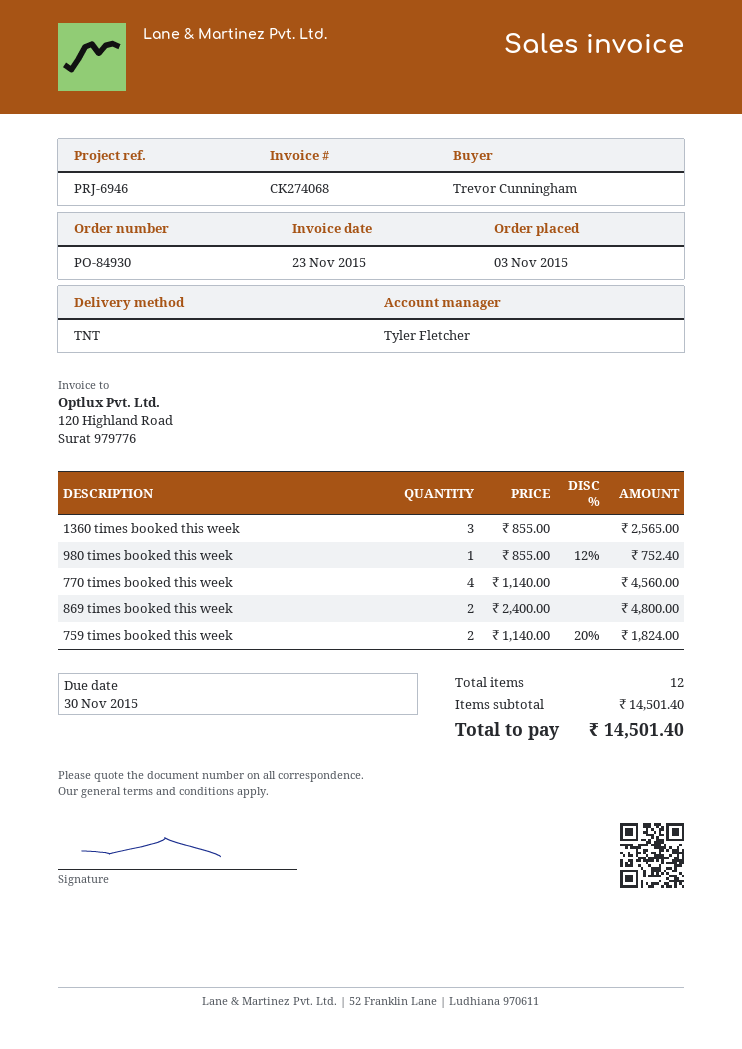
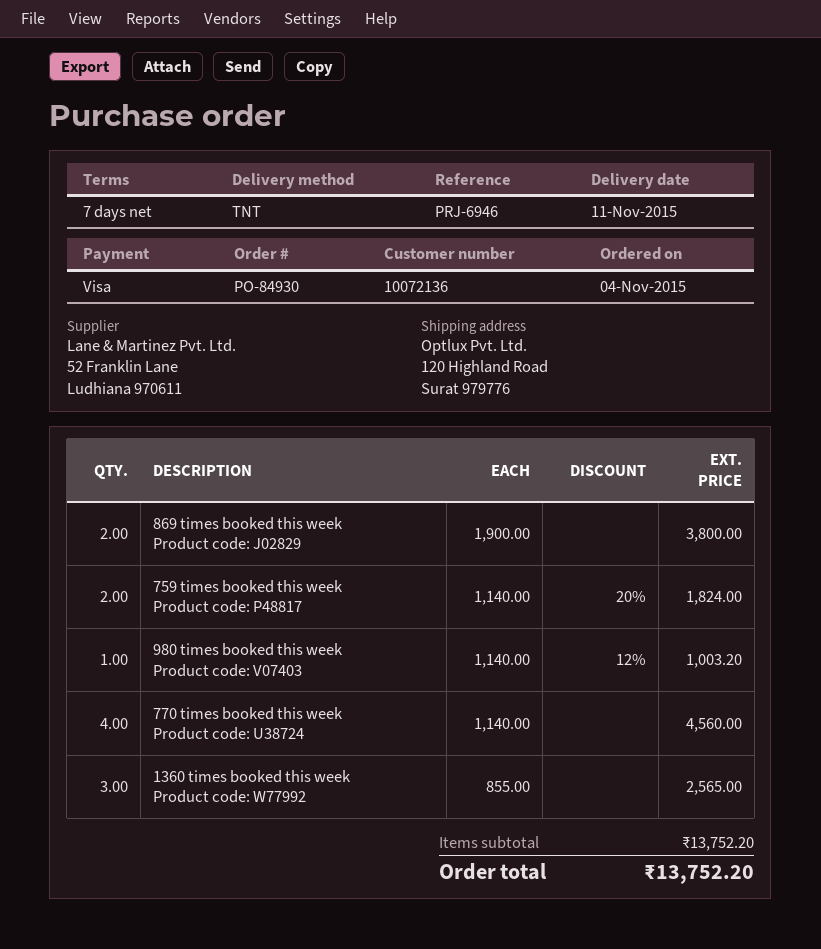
order date: 2015-11-03 -> 2015-11-04
980 times booked this week: 1 x 855.00 - 12% = 752.40 -> 1 x 1140.00 - 12% = 1003.20
869 times booked this week: 2 x 2400.00 = 4800.00 -> 2 x 1900.00 = 3800.00
subtotal: 14501.40 -> 13752.20
total: 14501.40 -> 13752.20

